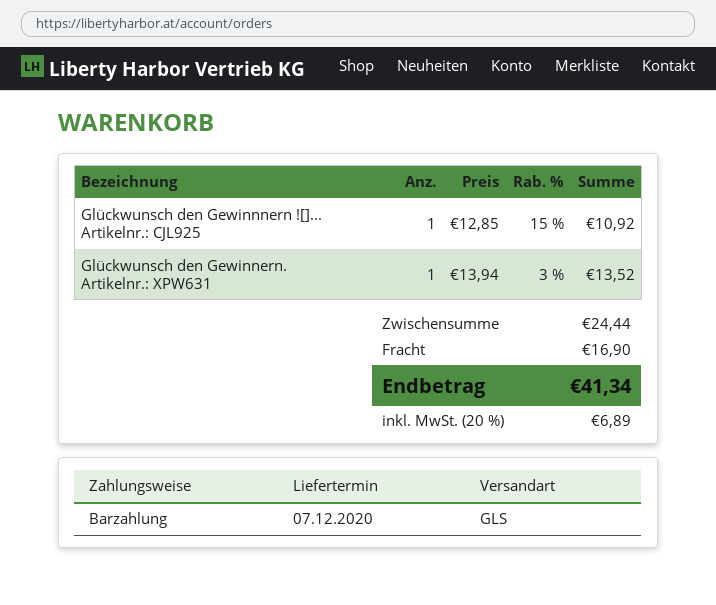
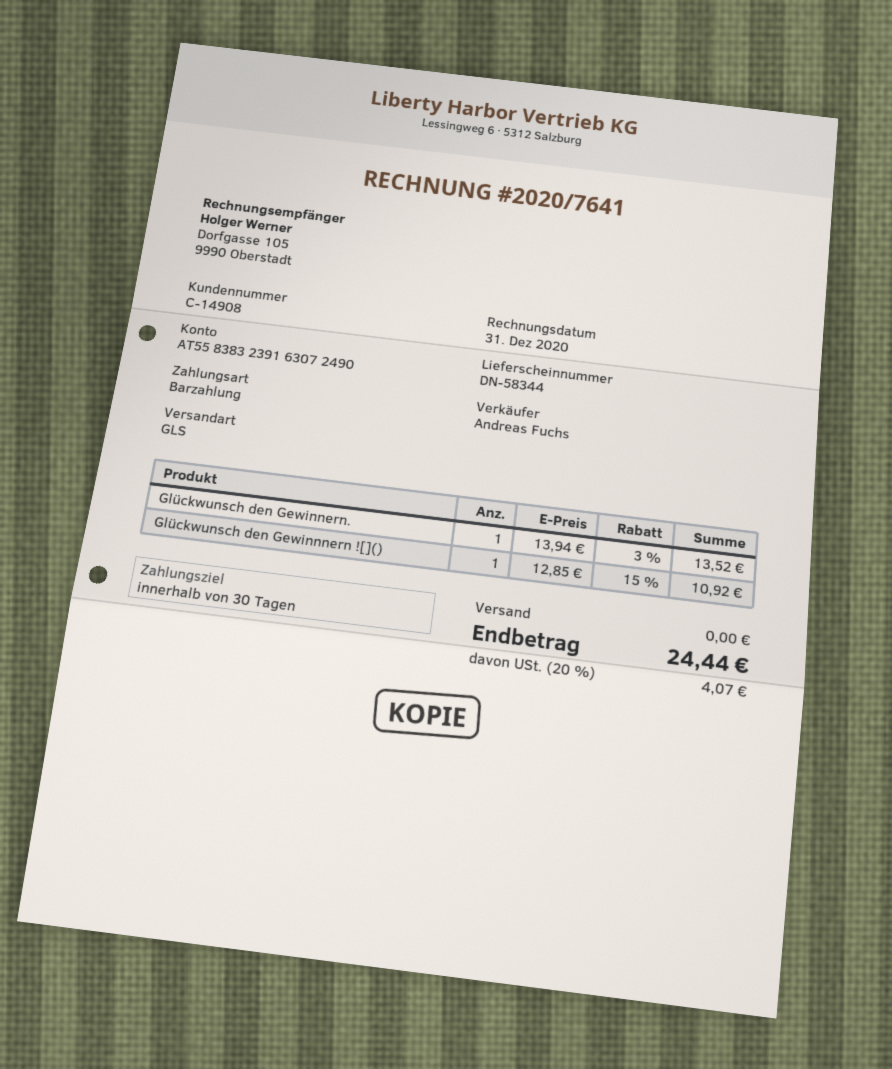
shipping: 16.90 -> 0.00
tax: 20% = 6.89 -> 20% = 4.07
total: 41.34 -> 24.44

